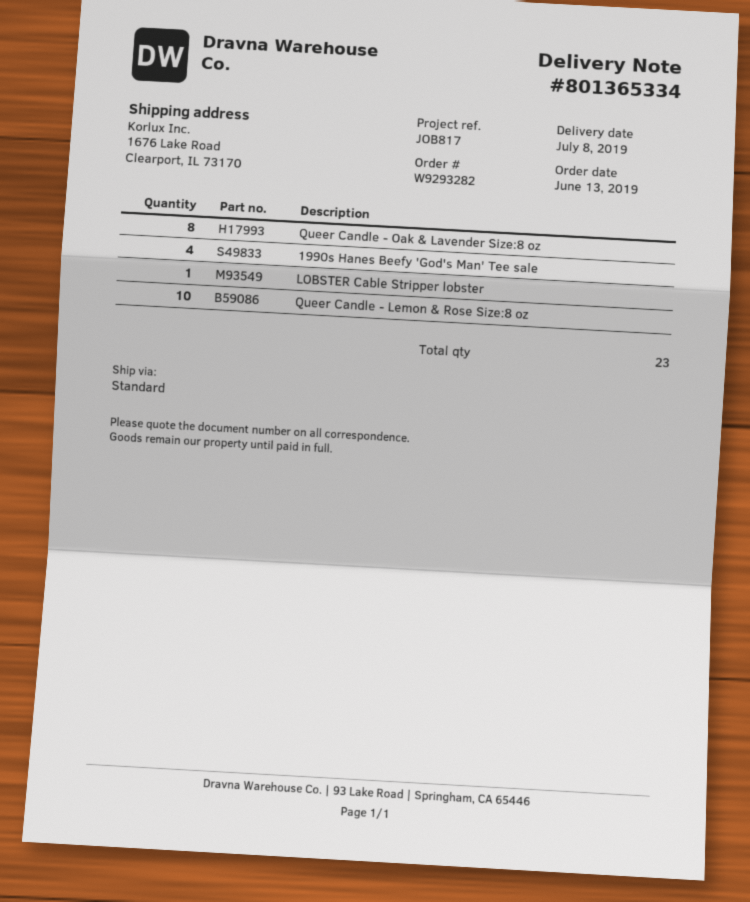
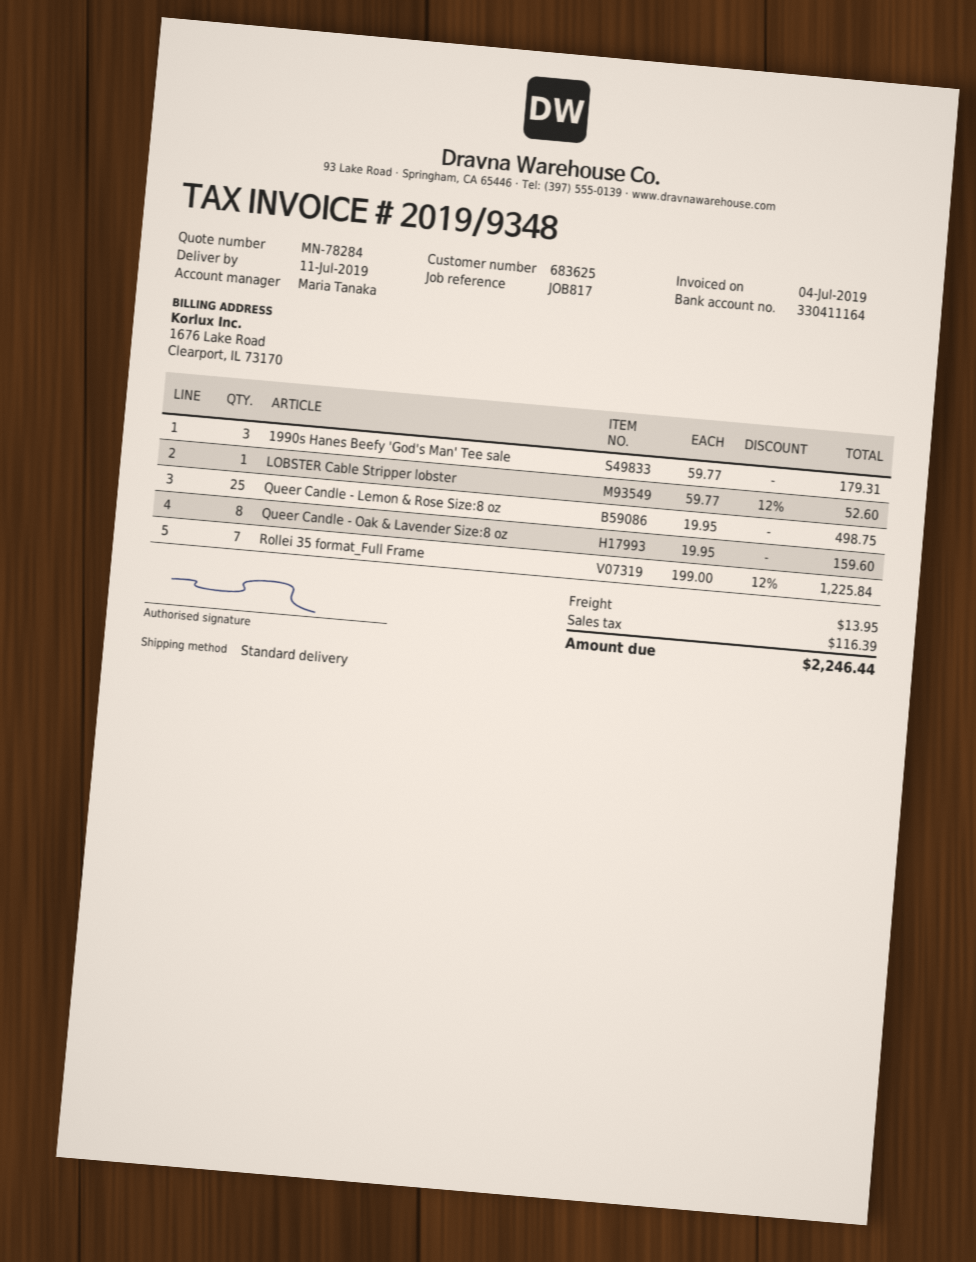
delivery date: 2019-07-08 -> 2019-07-11
1990s Hanes Beefy 'God's Man' Tee sale: 4 -> 3
Queer Candle - Lemon & Rose Size:8 oz: 10 -> 25
Rollei 35 format_Full Frame: none -> 7

